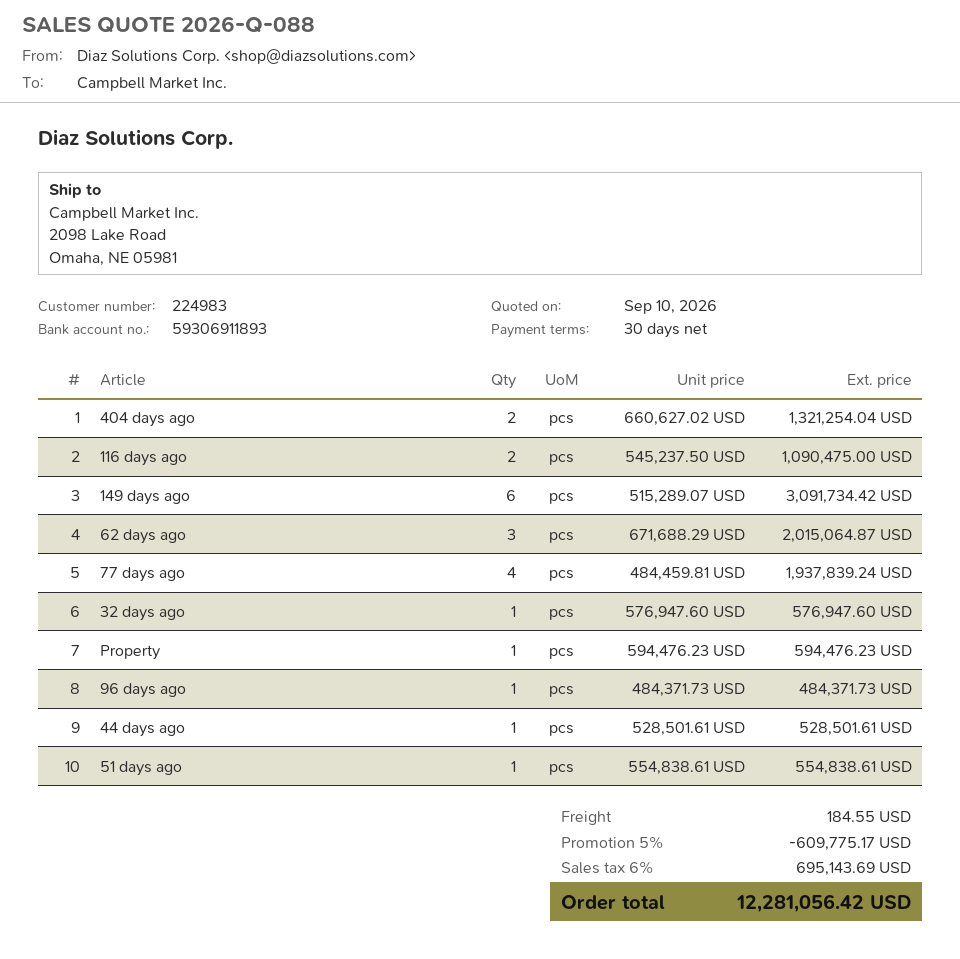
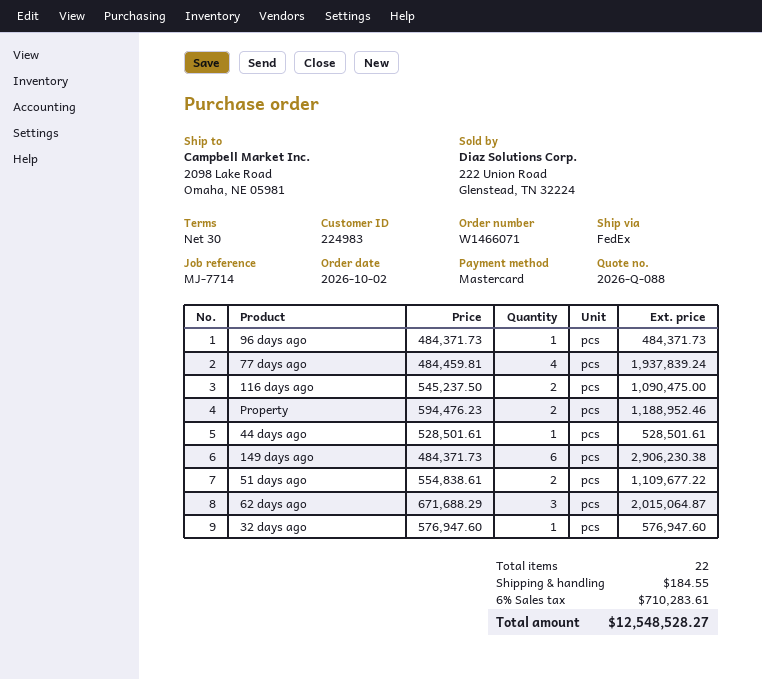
404 days ago: 2 x 660627.02 = 1321254.04 -> none
149 days ago: 6 x 515289.07 = 3091734.42 -> 6 x 484371.73 = 2906230.38
Property: 1 x 594476.23 = 594476.23 -> 2 x 594476.23 = 1188952.46
51 days ago: 1 x 554838.61 = 554838.61 -> 2 x 554838.61 = 1109677.22
discount: 5% = 609775.17 -> none
tax: 6% = 695143.69 -> 6% = 710283.61
total: 12281056.42 -> 12548528.27

